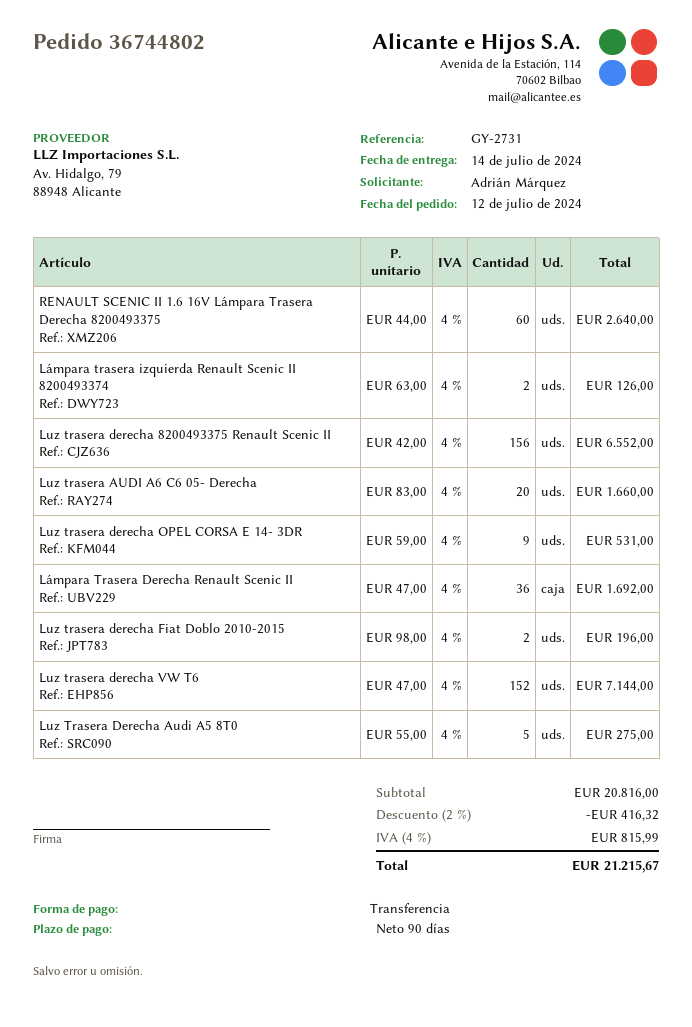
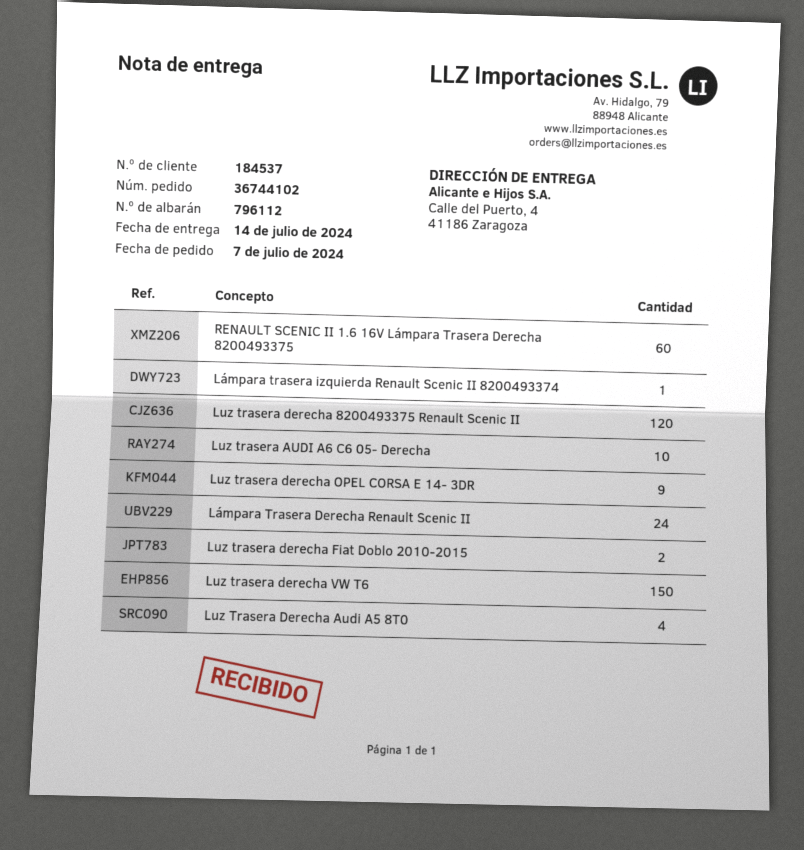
order number: 36744802 -> 36744102
order date: 2024-07-12 -> 2024-07-07
Lámpara trasera izquierda Renault Scenic II 8200493374: 2 -> 1
Luz trasera derecha 8200493375 Renault Scenic II: 156 -> 120
Luz trasera AUDI A6 C6 05- Derecha: 20 -> 10
Lámpara Trasera Derecha Renault Scenic II: 36 -> 24
Luz trasera derecha VW T6: 152 -> 150
Luz Trasera Derecha Audi A5 8T0: 5 -> 4

